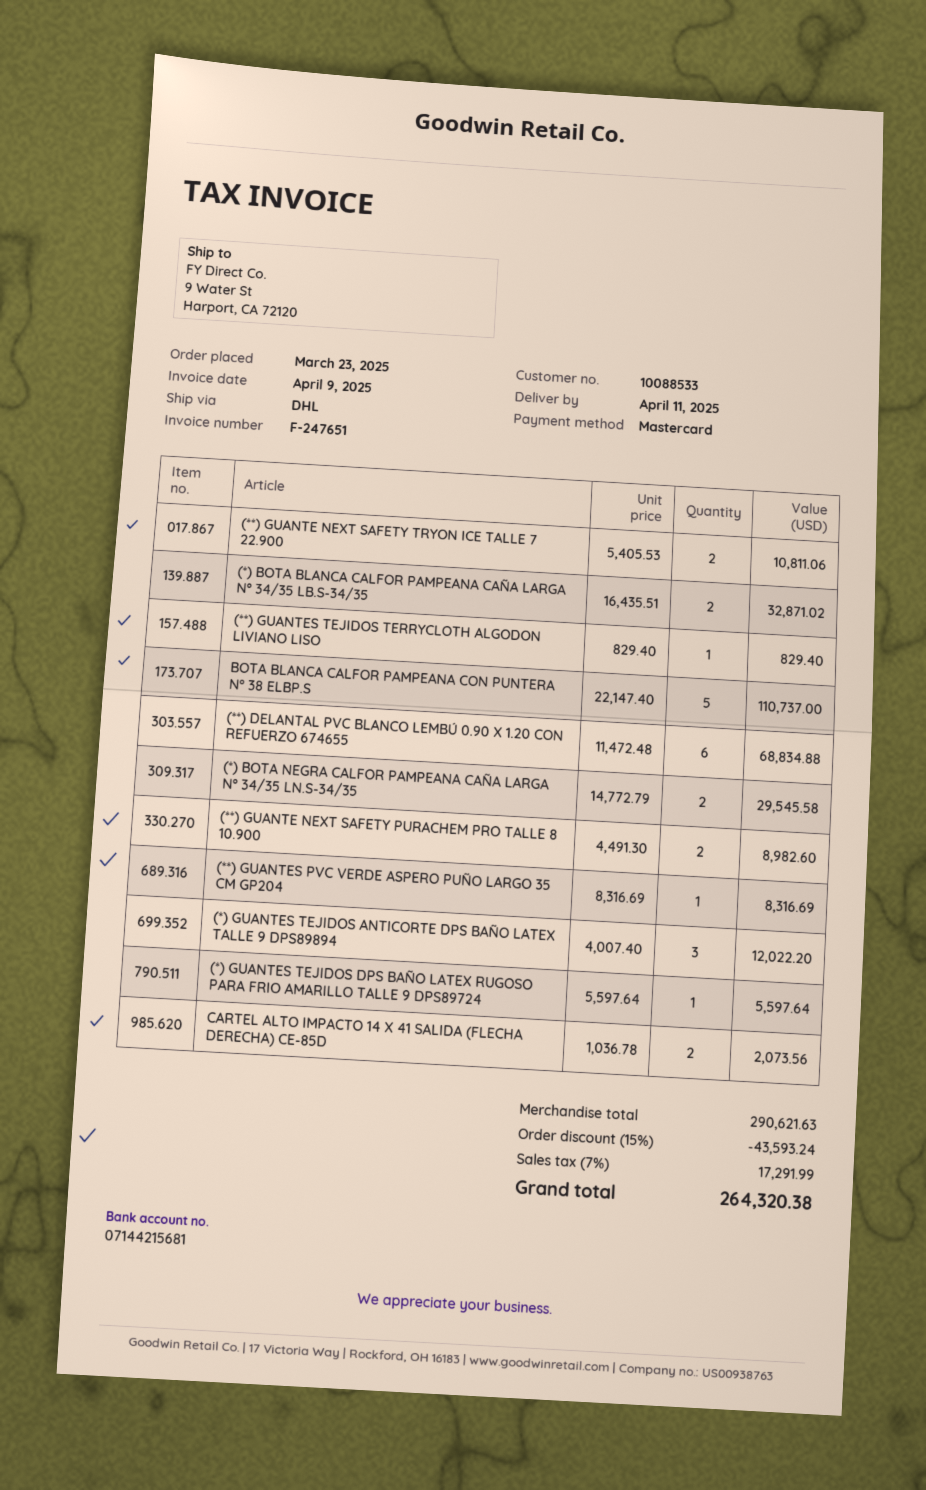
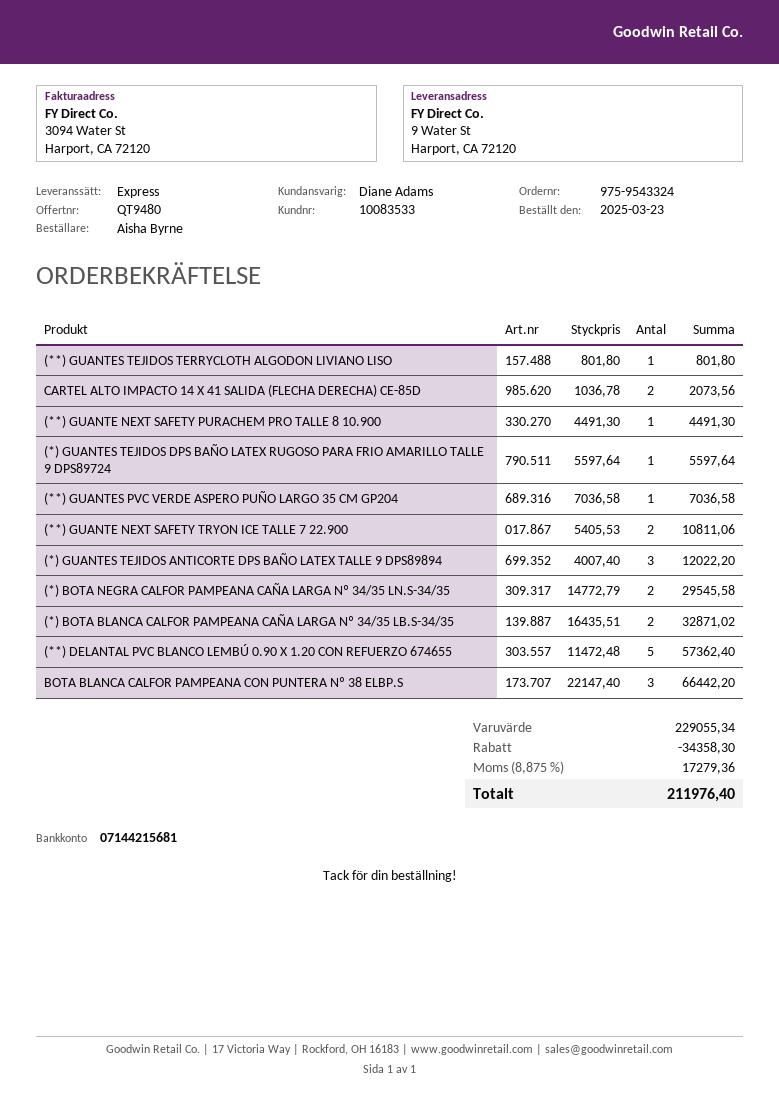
customer number: 10088533 -> 10083533
shipping method: DHL -> express
(**) GUANTES TEJIDOS TERRYCLOTH ALGODON LIVIANO LISO: 1 x 829.40 = 829.40 -> 1 x 801.80 = 801.80
BOTA BLANCA CALFOR PAMPEANA CON PUNTERA Nº 38 ELBP.S: 5 x 22147.40 = 110737.00 -> 3 x 22147.40 = 66442.20
(**) DELANTAL PVC BLANCO LEMBÚ 0.90 X 1.20 CON REFUERZO 674655: 6 x 11472.48 = 68834.88 -> 5 x 11472.48 = 57362.40
(**) GUANTE NEXT SAFETY PURACHEM PRO TALLE 8 10.900: 2 x 4491.30 = 8982.60 -> 1 x 4491.30 = 4491.30
(**) GUANTES PVC VERDE ASPERO PUÑO LARGO 35 CM GP204: 1 x 8316.69 = 8316.69 -> 1 x 7036.58 = 7036.58
subtotal: 290621.63 -> 229055.34
discount: 43593.24 -> 34358.30
tax: 7% = 17291.99 -> 8.875% = 17279.36
total: 264320.38 -> 211976.40

